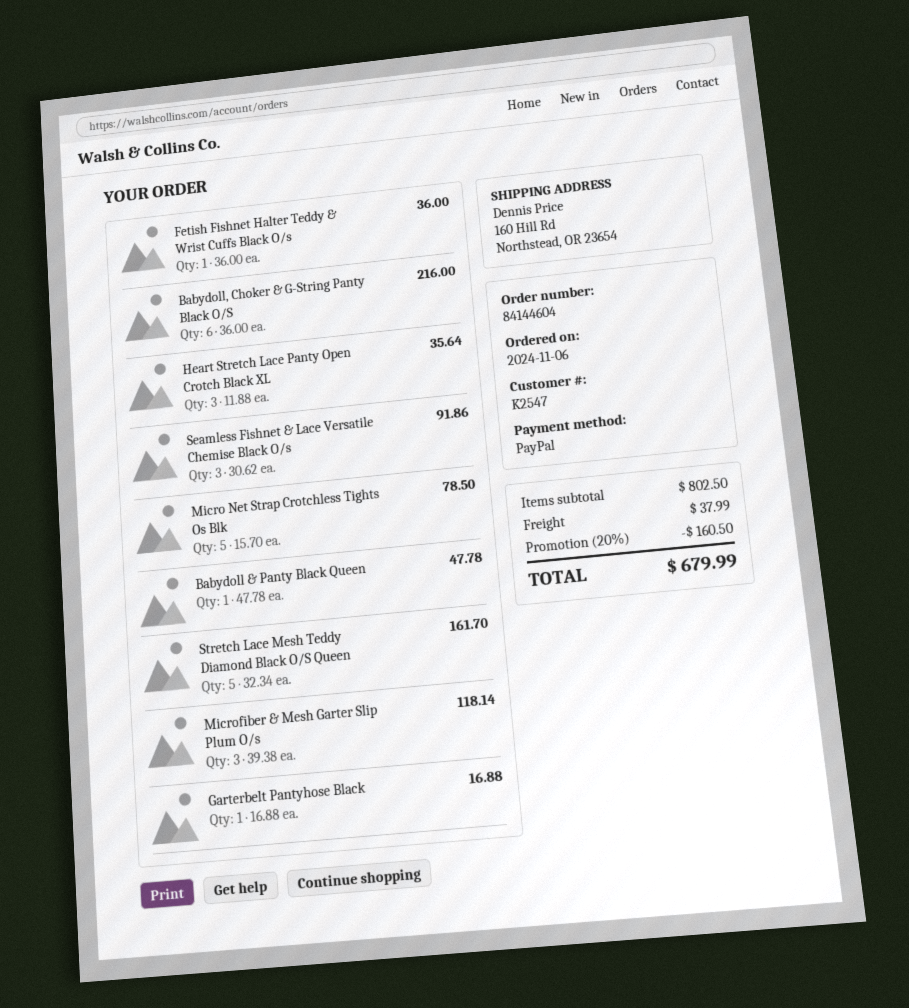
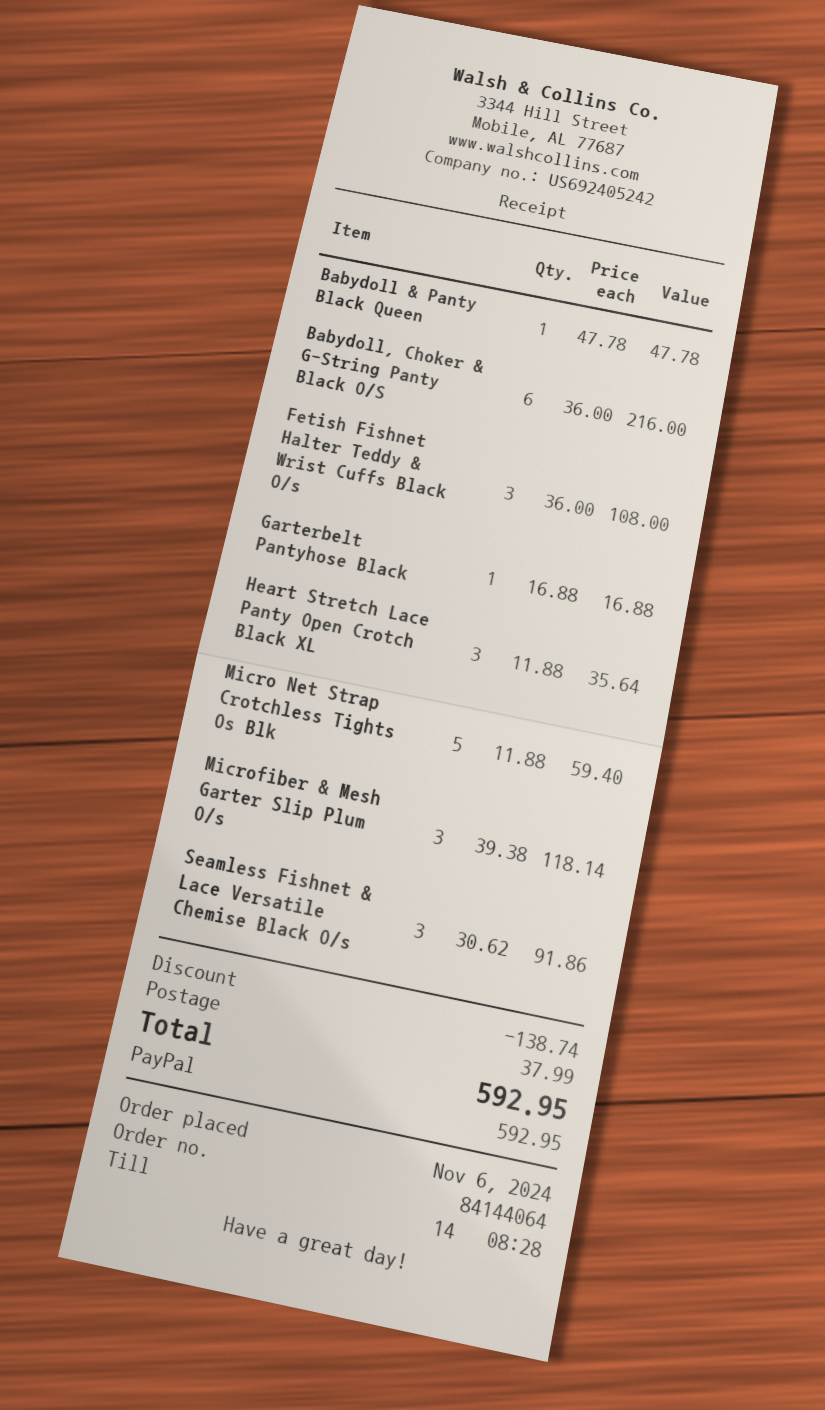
order number: 84144604 -> 84144064
Fetish Fishnet Halter Teddy & Wrist Cuffs Black O/s: 1 x 36.00 = 36.00 -> 3 x 36.00 = 108.00
Micro Net Strap Crotchless Tights Os Blk: 5 x 15.70 = 78.50 -> 5 x 11.88 = 59.40
Stretch Lace Mesh Teddy Diamond Black O/S Queen: 5 x 32.34 = 161.70 -> none
discount: 160.50 -> 138.74
total: 679.99 -> 592.95

